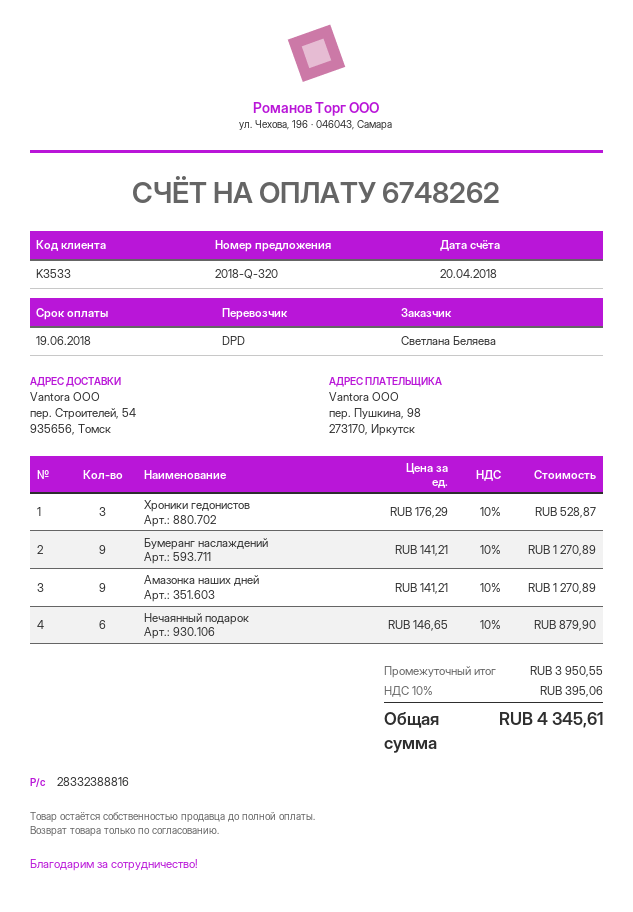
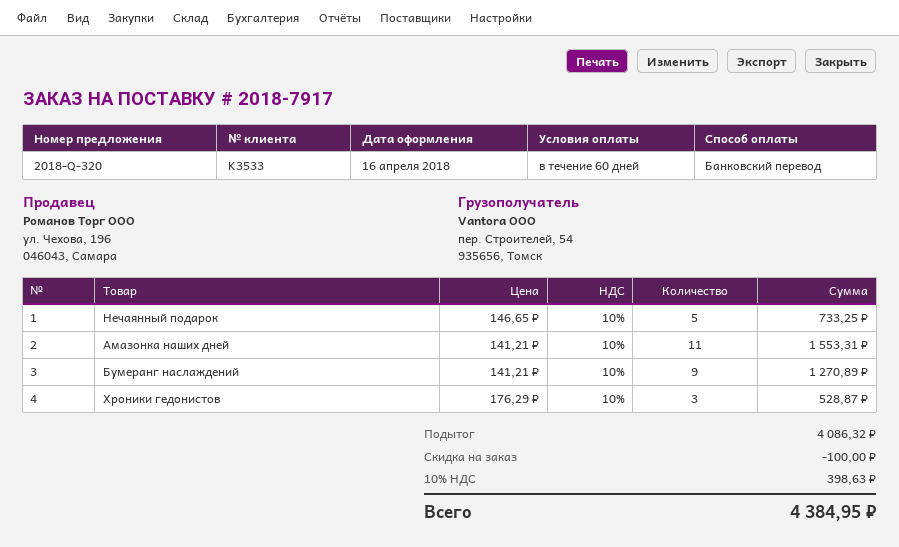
Амазонка наших дней: 9 x 141.21 = 1270.89 -> 11 x 141.21 = 1553.31
Нечаянный подарок: 6 x 146.65 = 879.90 -> 5 x 146.65 = 733.25
subtotal: 3950.55 -> 4086.32
discount: none -> 100.00
tax: 10% = 395.06 -> 10% = 398.63
total: 4345.61 -> 4384.95

